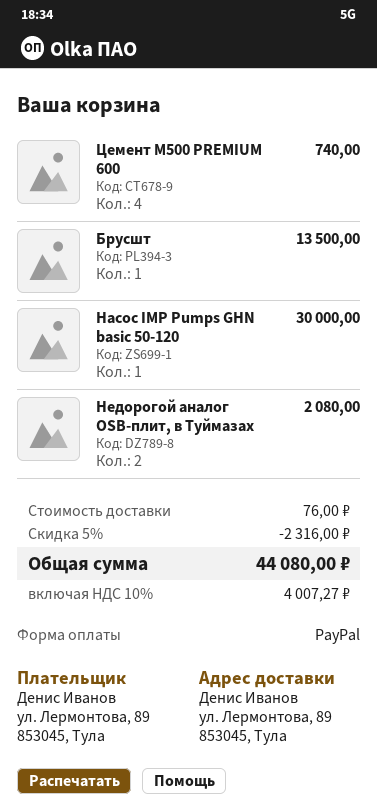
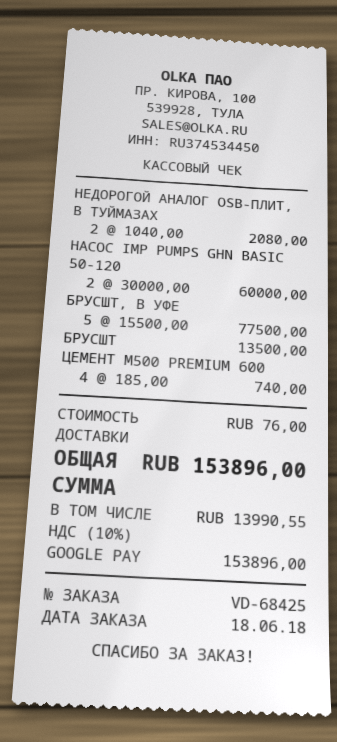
payment method: PayPal -> Google Pay
Насос IMP Pumps GHN basic 50-120: 1 for 30000.00 -> 2 for 60000.00
БРУСШТ, В УФЕ: none -> 5 for 77500.00
discount: 5% = 2316.00 -> none
tax: 10% = 4007.27 -> 10% = 13990.55
total: 44080.00 -> 153896.00

